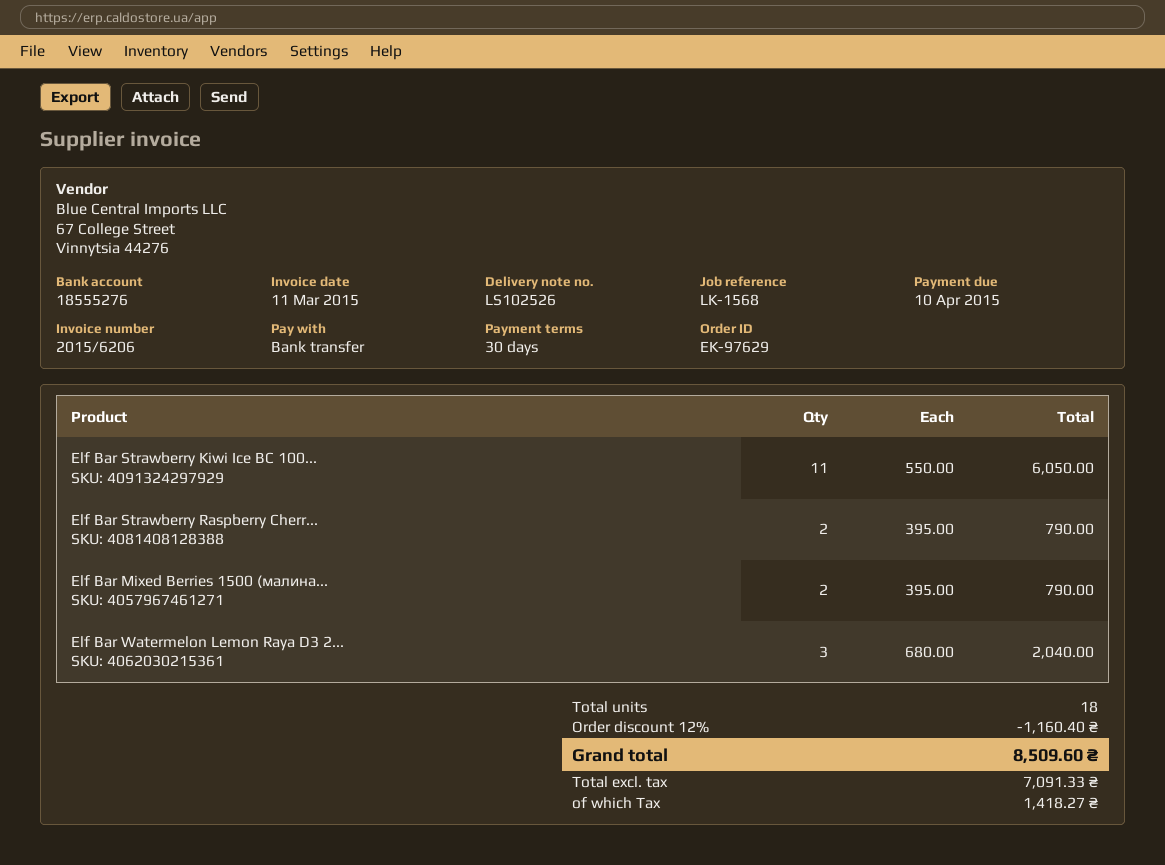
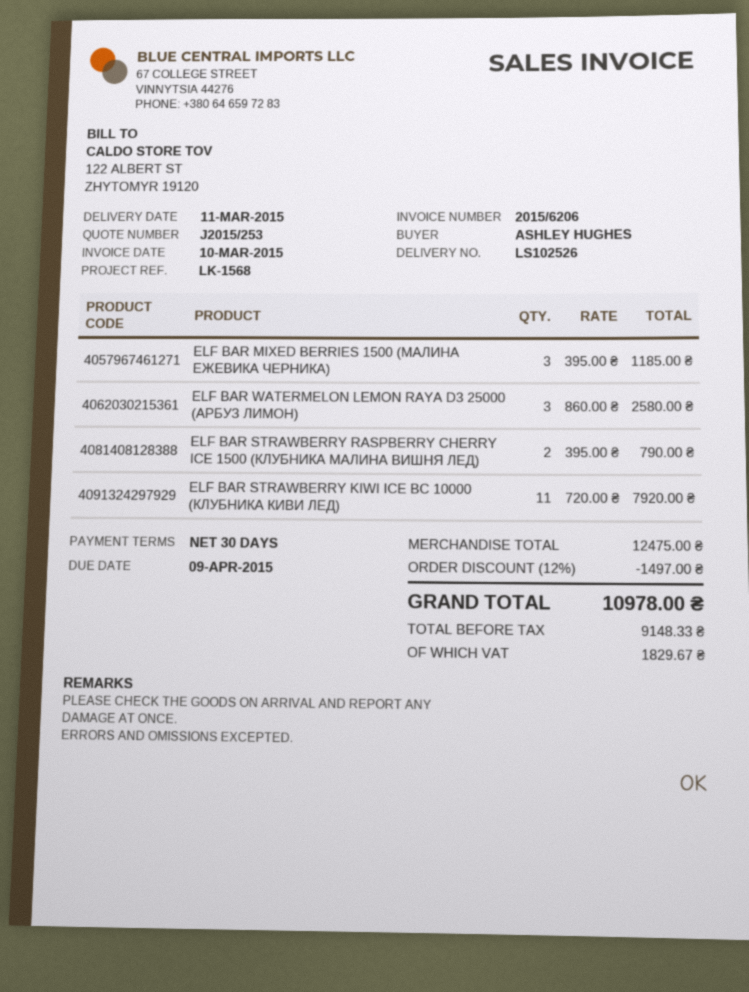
invoice date: 2015-03-11 -> 2015-03-10
due date: 2015-04-10 -> 2015-04-09
Elf Bar Strawberry Kiwi Ice BC 100...: 11 x 550.00 = 6050.00 -> 11 x 720.00 = 7920.00
Elf Bar Mixed Berries 1500 (малина...: 2 x 395.00 = 790.00 -> 3 x 395.00 = 1185.00
Elf Bar Watermelon Lemon Raya D3 2...: 3 x 680.00 = 2040.00 -> 3 x 860.00 = 2580.00
discount: 12% = 1160.40 -> 12% = 1497.00
net: 7091.33 -> 9148.33
tax: 1418.27 -> 1829.67
total: 8509.60 -> 10978.00

